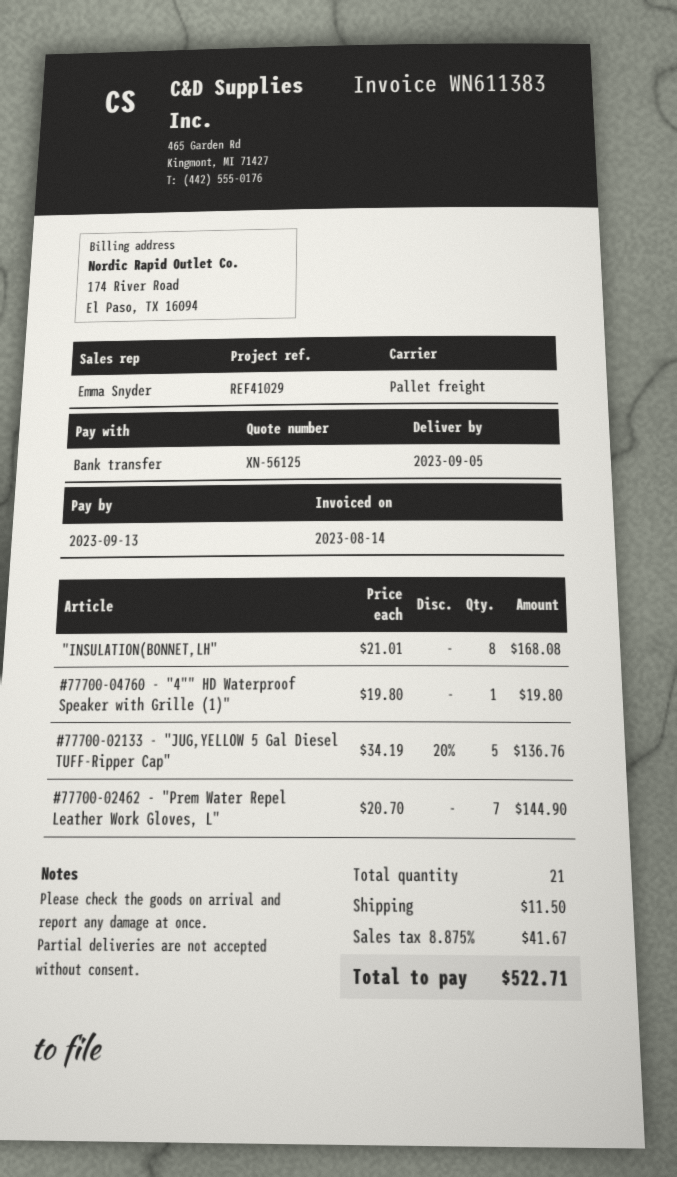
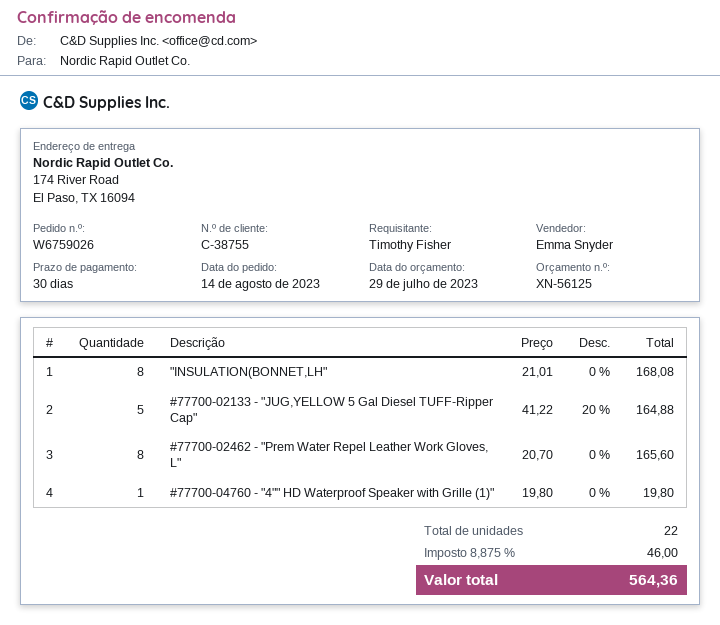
#77700-02133 - "JUG,YELLOW 5 Gal Diesel TUFF-Ripper Cap": 5 x 34.19 - 20% = 136.76 -> 5 x 41.22 - 20% = 164.88
#77700-02462 - "Prem Water Repel Leather Work Gloves, L": 7 x 20.70 = 144.90 -> 8 x 20.70 = 165.60
total quantity: 21 -> 22
shipping: 11.50 -> none
tax: 8.875% = 41.67 -> 8.875% = 46.00
total: 522.71 -> 564.36

